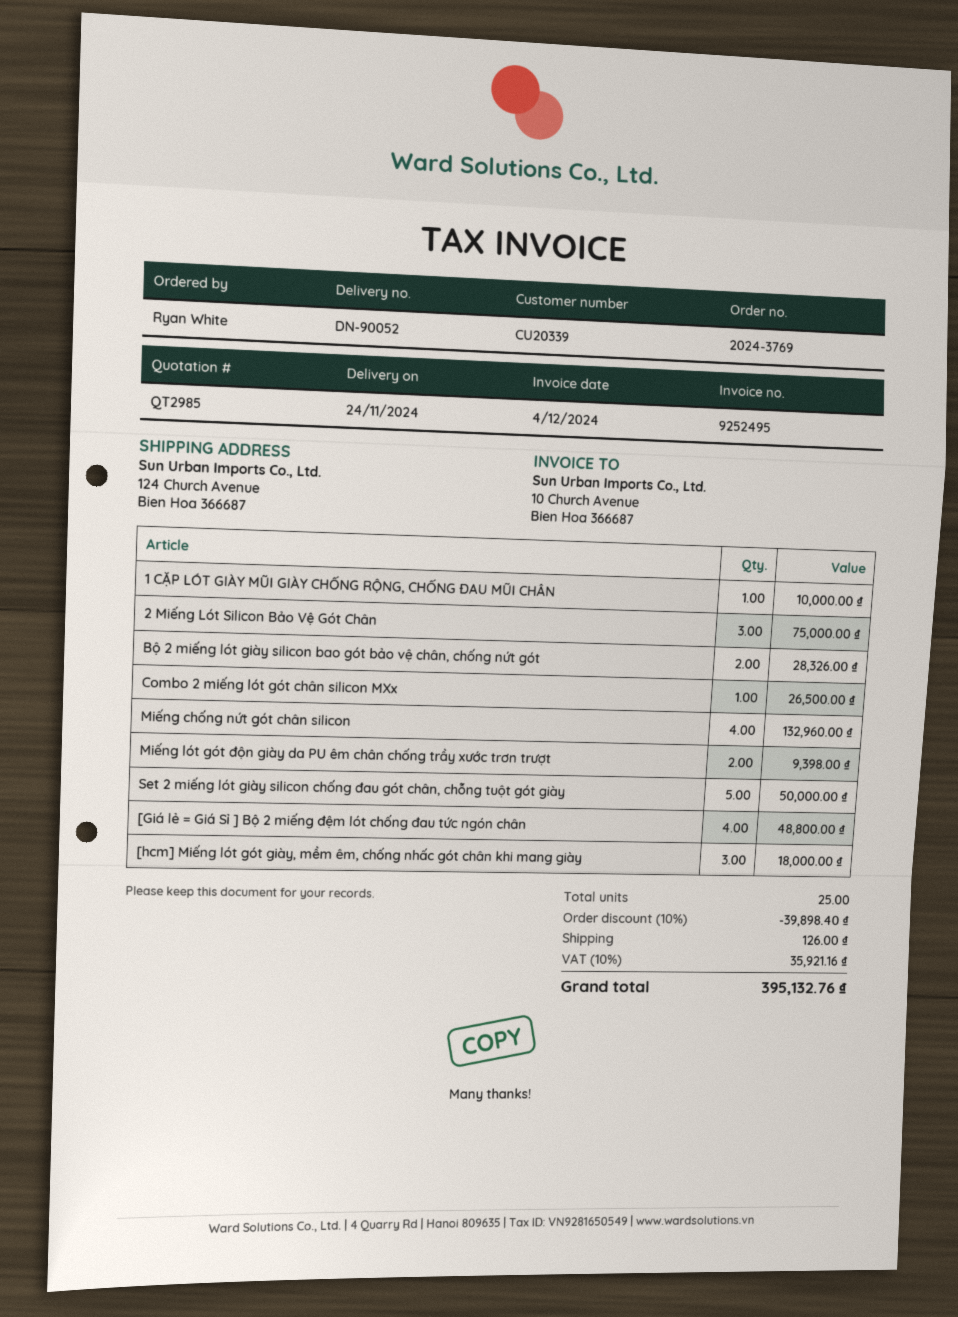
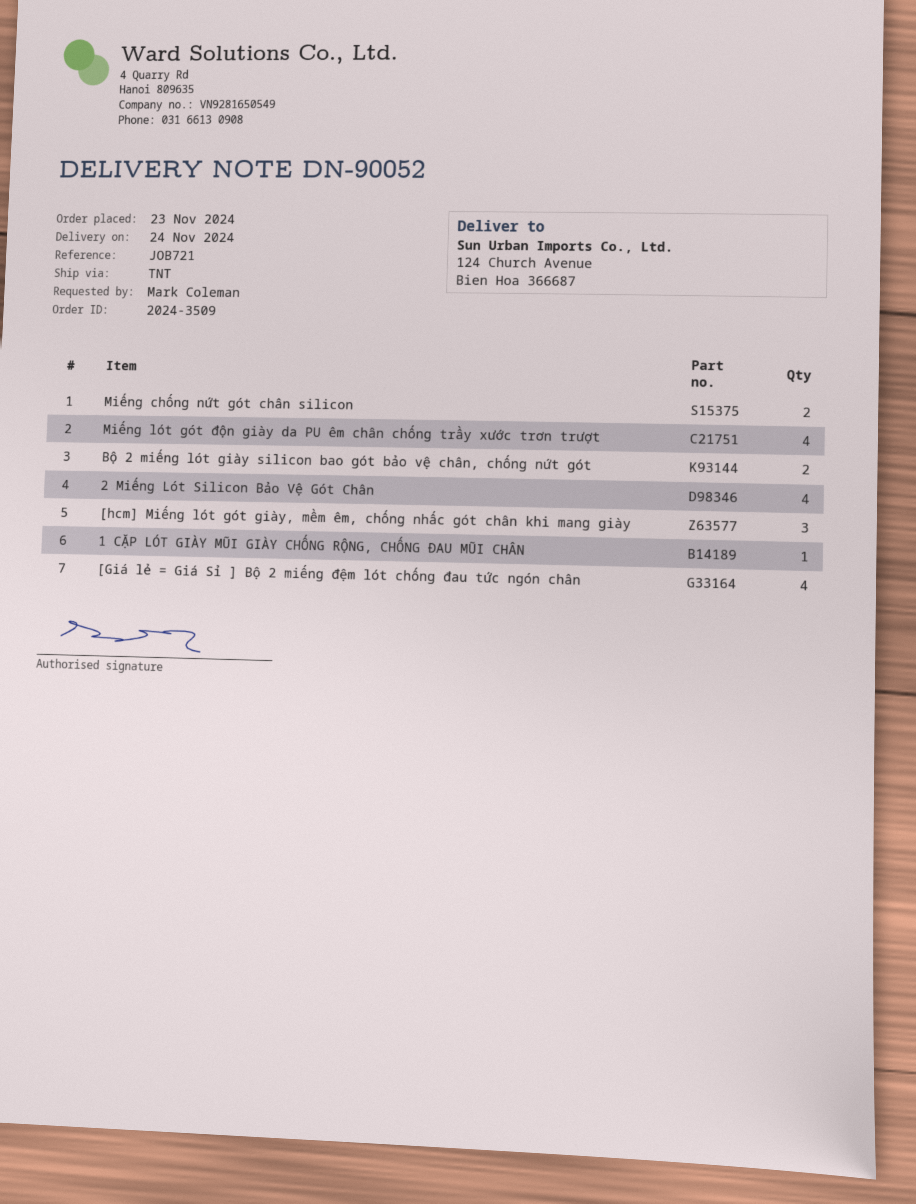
order number: 2024-3769 -> 2024-3509
ordered by: Ryan White -> Mark Coleman
2 Miếng Lót Silicon Bảo Vệ Gót Chân: 3 -> 4
Combo 2 miếng lót gót chân silicon MXx: 1 -> none
Miếng chống nứt gót chân silicon: 4 -> 2
Miếng lót gót độn giày da PU êm chân chống trầy xước trơn trượt: 2 -> 4
Set 2 miếng lót giày silicon chống đau gót chân, chỗng tuột gót giày: 5 -> none

